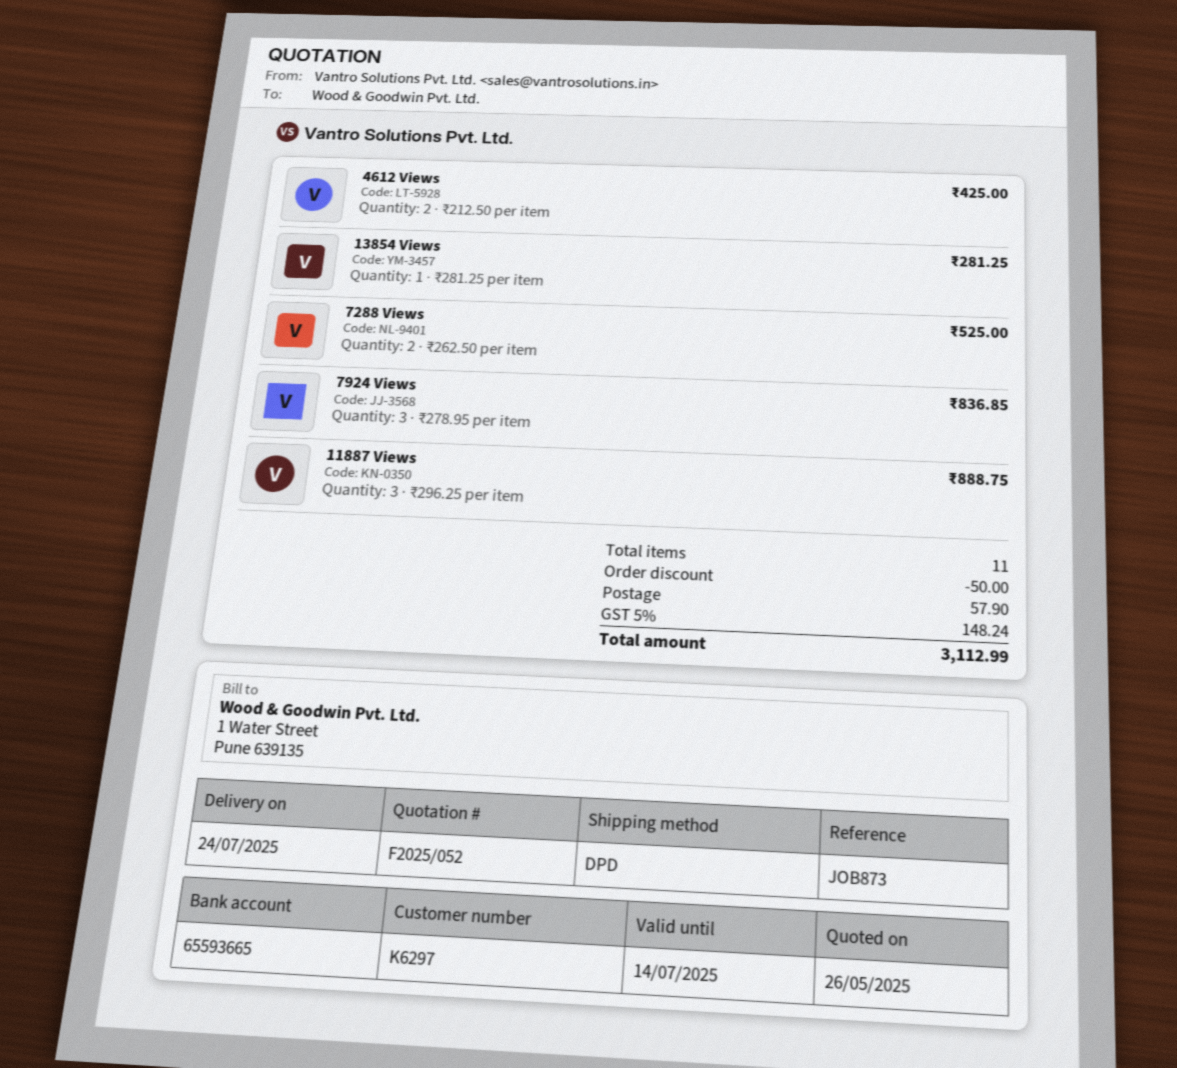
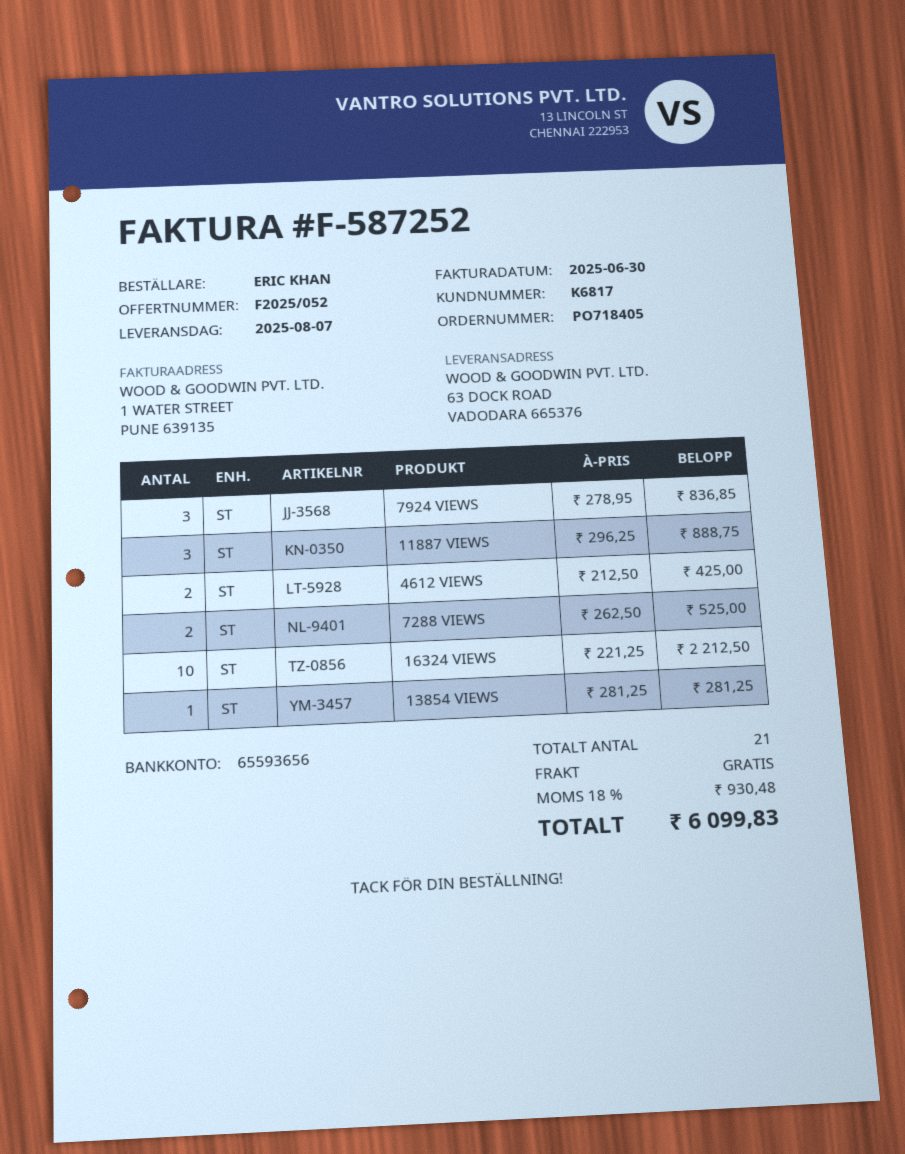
delivery date: 2025-07-24 -> 2025-08-07
customer number: K6297 -> K6817
bank account: 65593665 -> 65593656
16324 VIEWS: none -> 10 x 221.25 = 2212.50
total quantity: 11 -> 21
discount: 50.00 -> none
shipping: 57.90 -> 0.00
tax: 5% = 148.24 -> 18% = 930.48
total: 3112.99 -> 6099.83

